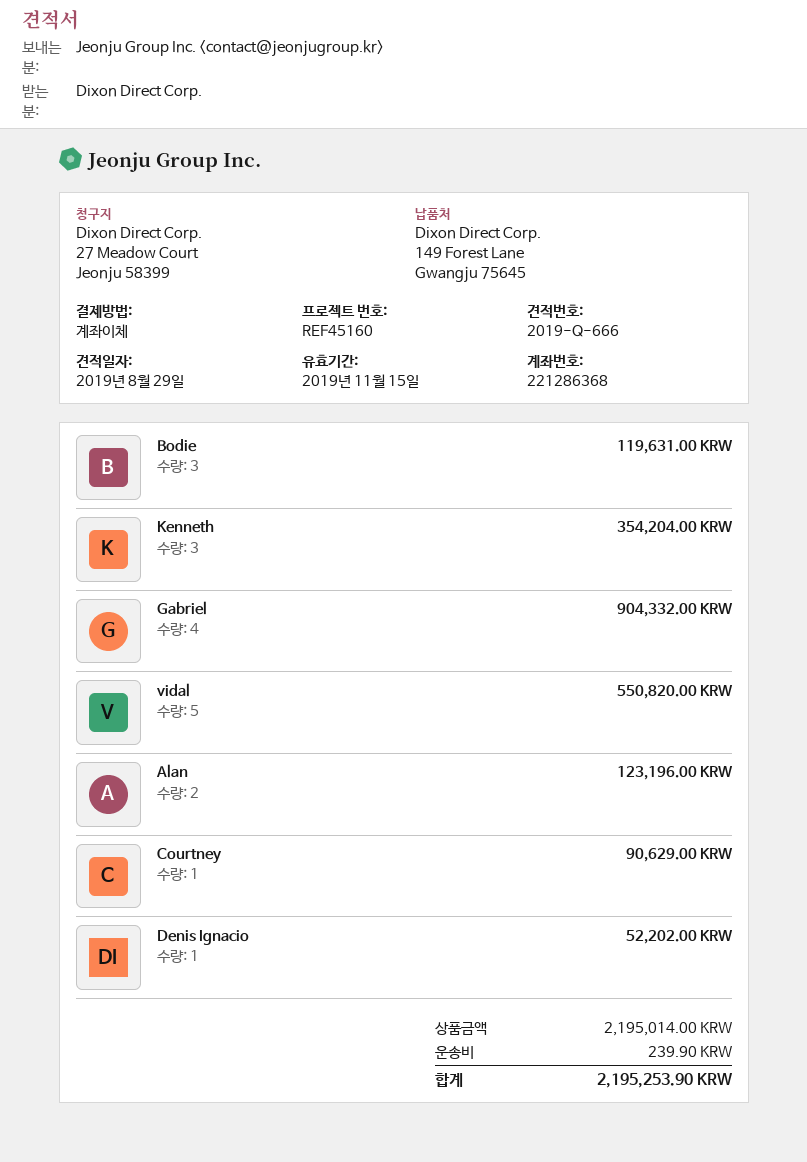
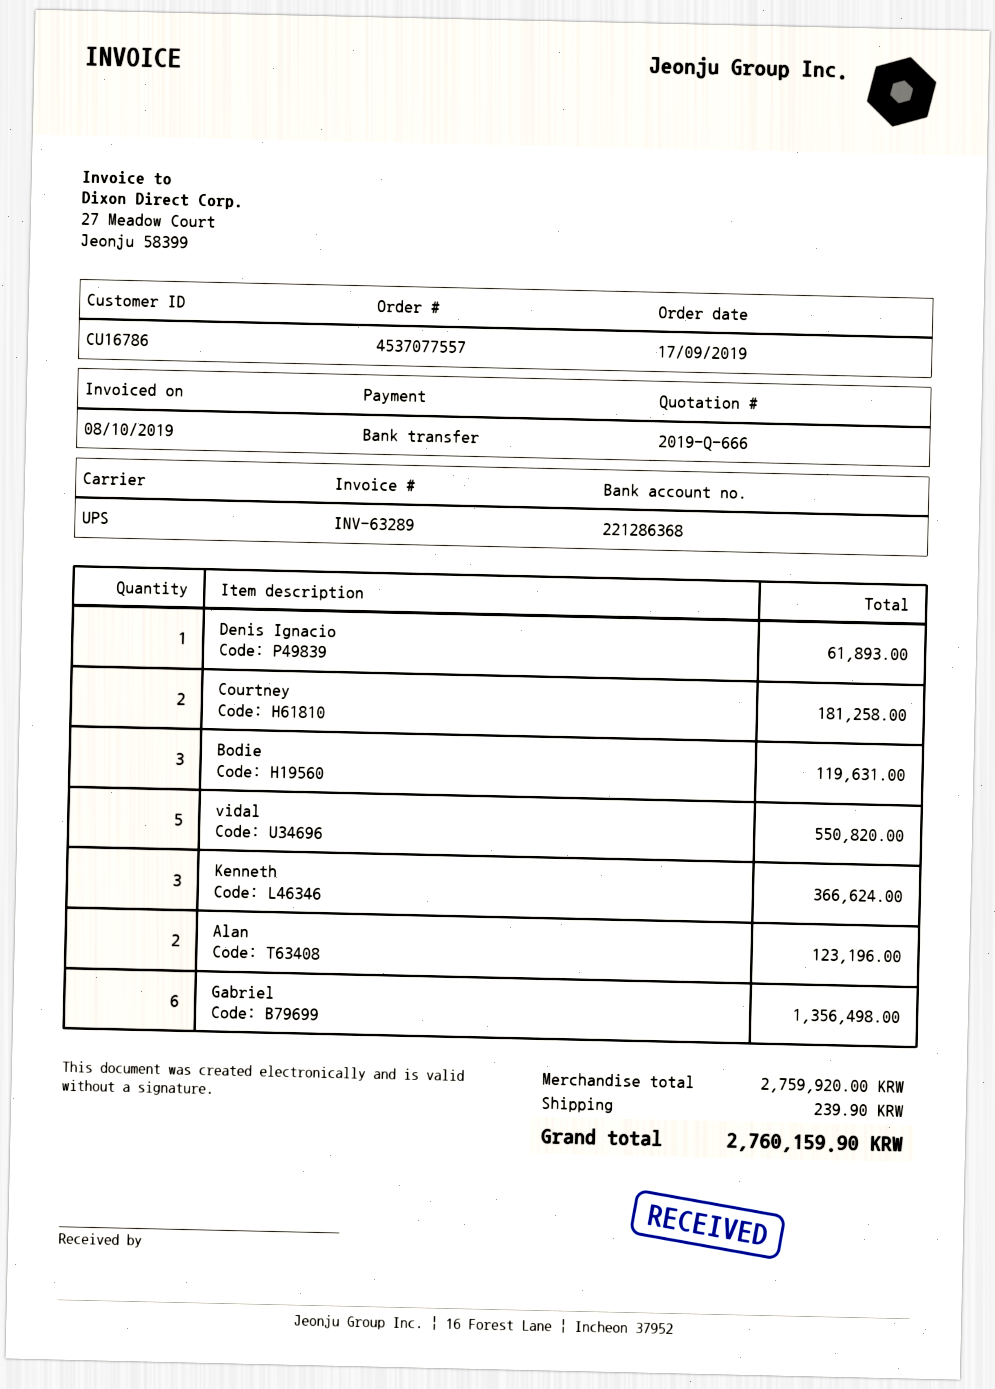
Kenneth: 3 for 354204.00 -> 3 for 366624.00
Gabriel: 4 for 904332.00 -> 6 for 1356498.00
Courtney: 1 for 90629.00 -> 2 for 181258.00
Denis Ignacio: 1 for 52202.00 -> 1 for 61893.00
subtotal: 2195014.00 -> 2759920.00
total: 2195253.90 -> 2760159.90

